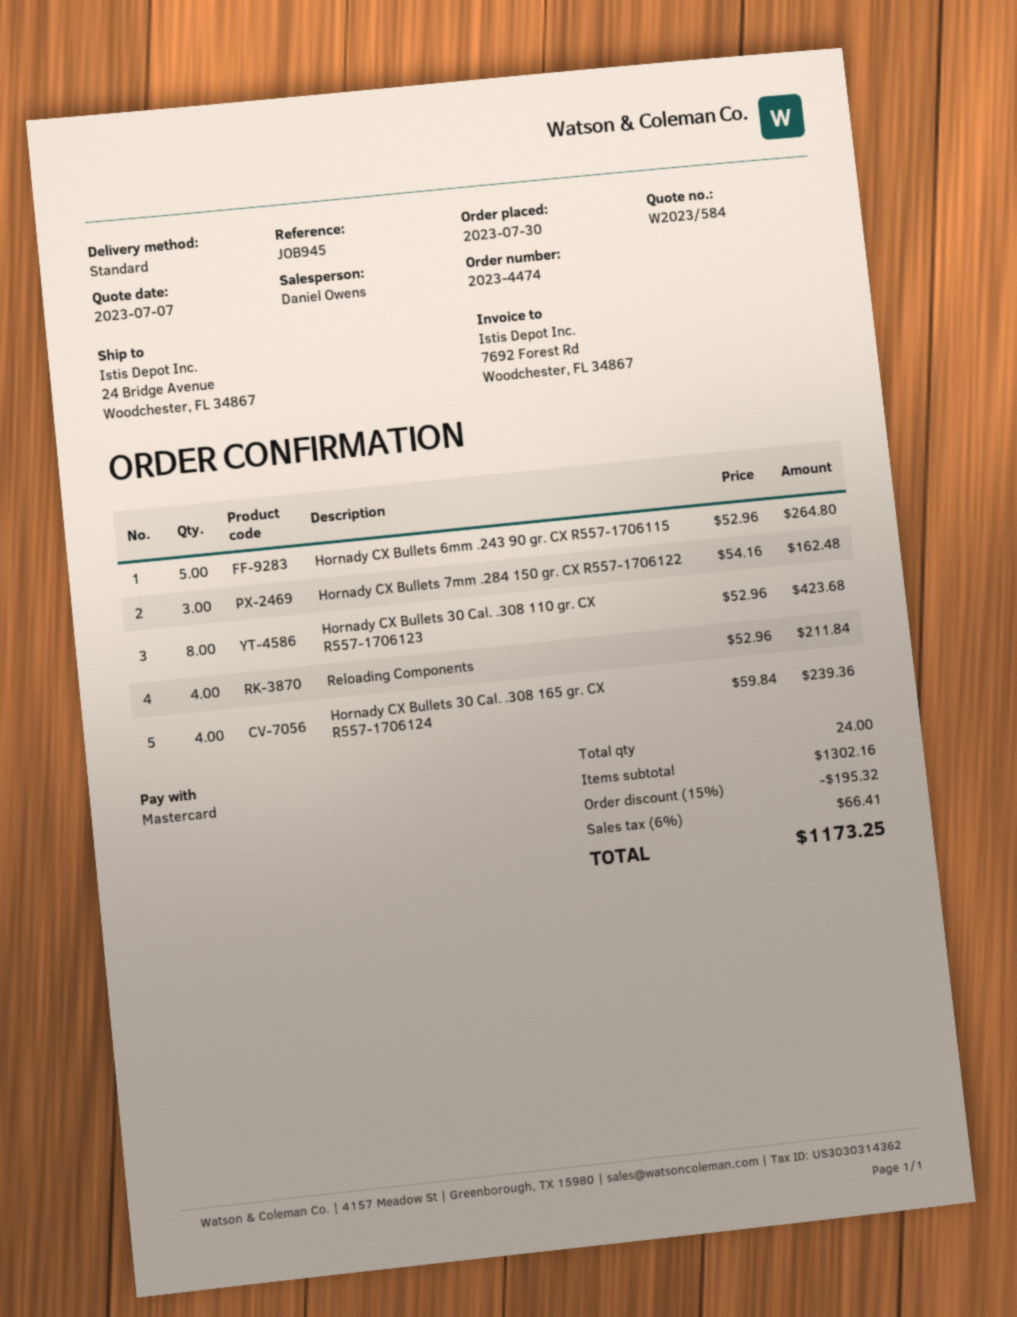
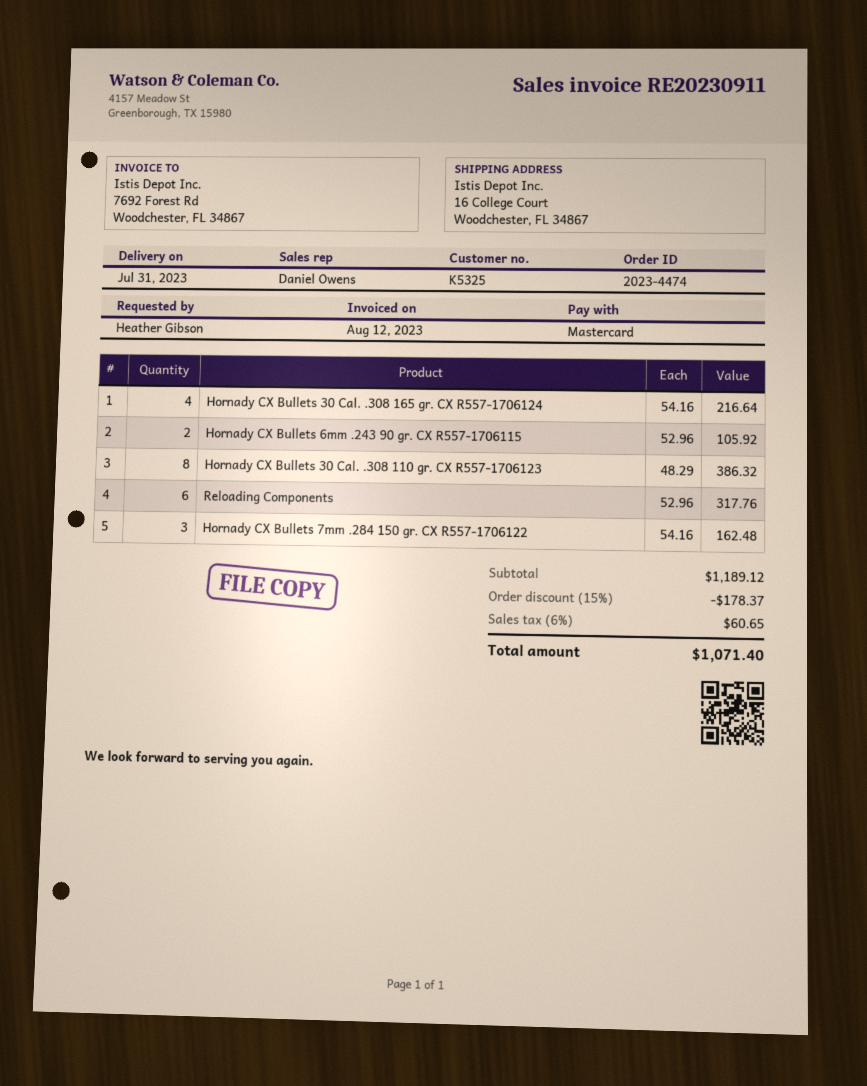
ship to: 24 Bridge Avenue, Woodchester, FL 34867 -> 16 College Court, Woodchester, FL 34867
Hornady CX Bullets 6mm .243 90 gr. CX R557-1706115: 5 x 52.96 = 264.80 -> 2 x 52.96 = 105.92
Hornady CX Bullets 30 Cal. .308 110 gr. CX R557-1706123: 8 x 52.96 = 423.68 -> 8 x 48.29 = 386.32
Reloading Components: 4 x 52.96 = 211.84 -> 6 x 52.96 = 317.76
Hornady CX Bullets 30 Cal. .308 165 gr. CX R557-1706124: 4 x 59.84 = 239.36 -> 4 x 54.16 = 216.64
subtotal: 1302.16 -> 1189.12
discount: 15% = 195.32 -> 15% = 178.37
tax: 6% = 66.41 -> 6% = 60.65
total: 1173.25 -> 1071.40

